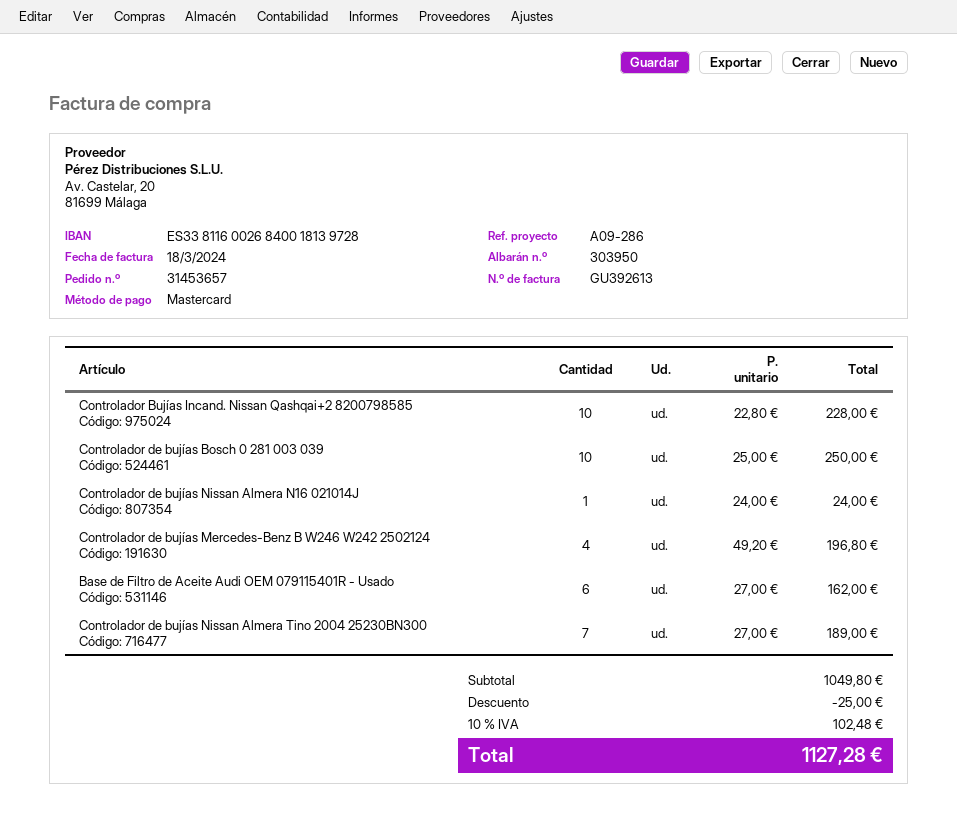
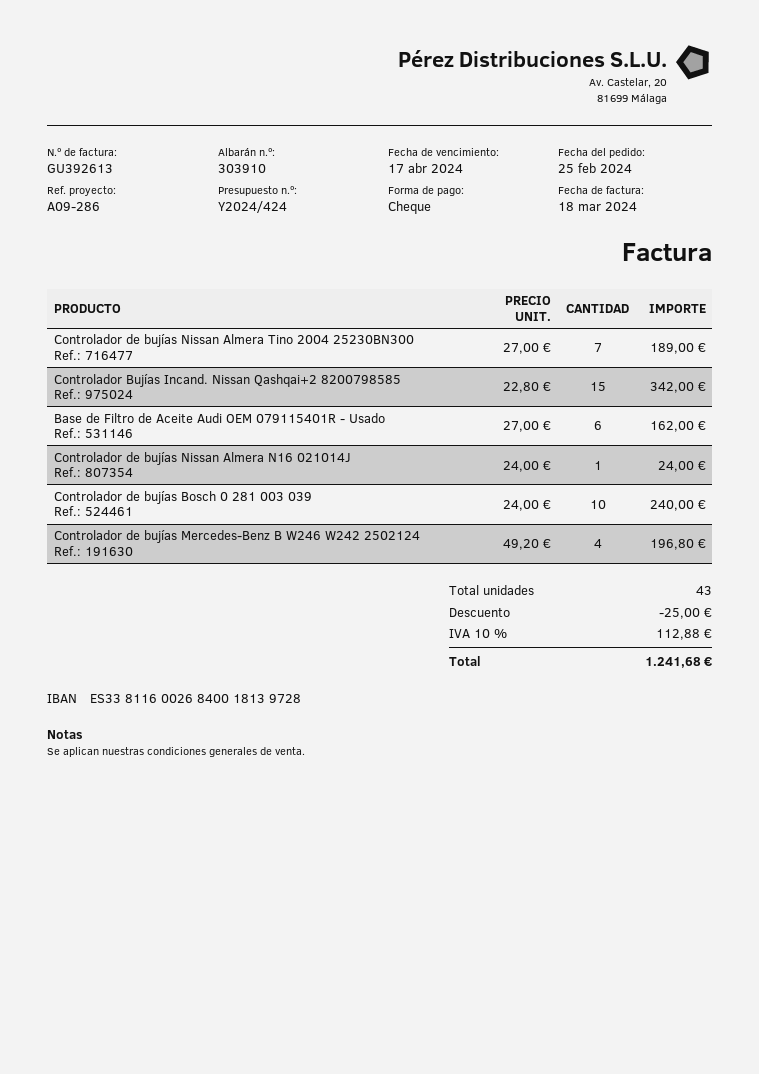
delivery note number: 303950 -> 303910
payment method: Mastercard -> cheque
Controlador Bujías Incand. Nissan Qashqai+2 8200798585: 10 x 22.80 = 228.00 -> 15 x 22.80 = 342.00
Controlador de bujías Bosch 0 281 003 039: 10 x 25.00 = 250.00 -> 10 x 24.00 = 240.00
tax: 10% = 102.48 -> 10% = 112.88
total: 1127.28 -> 1241.68

